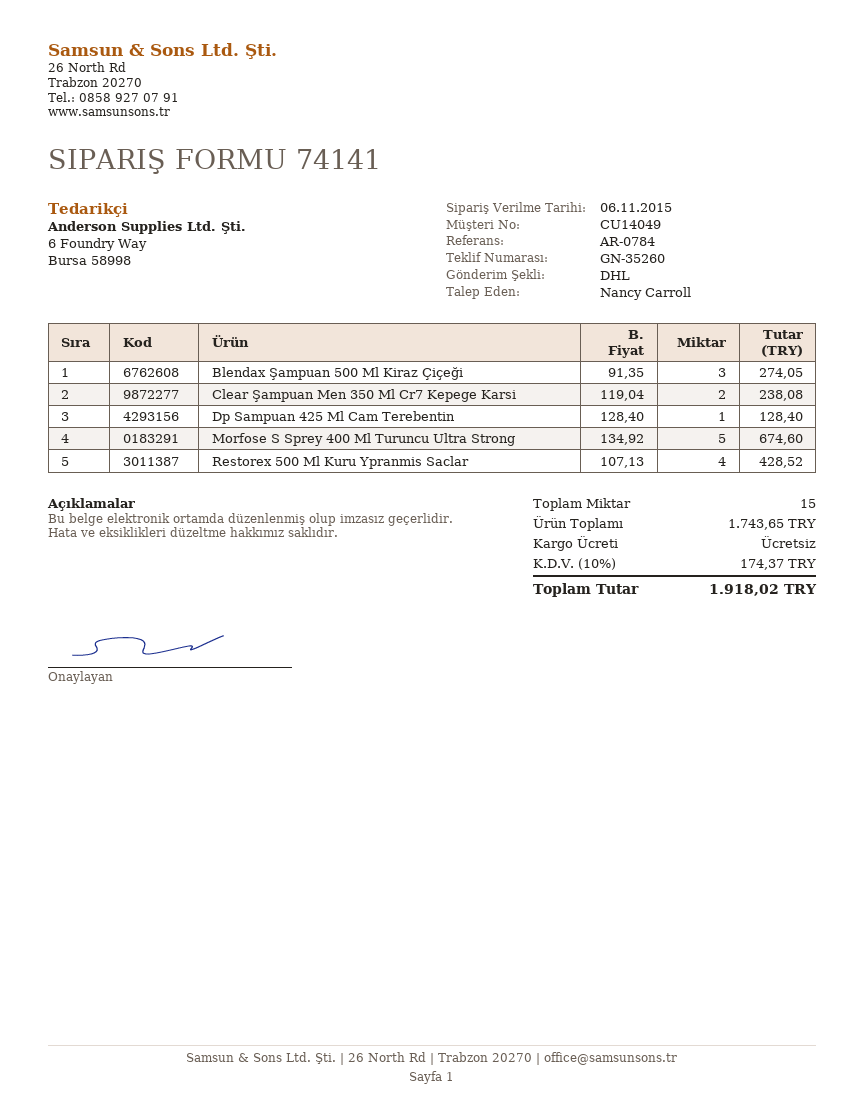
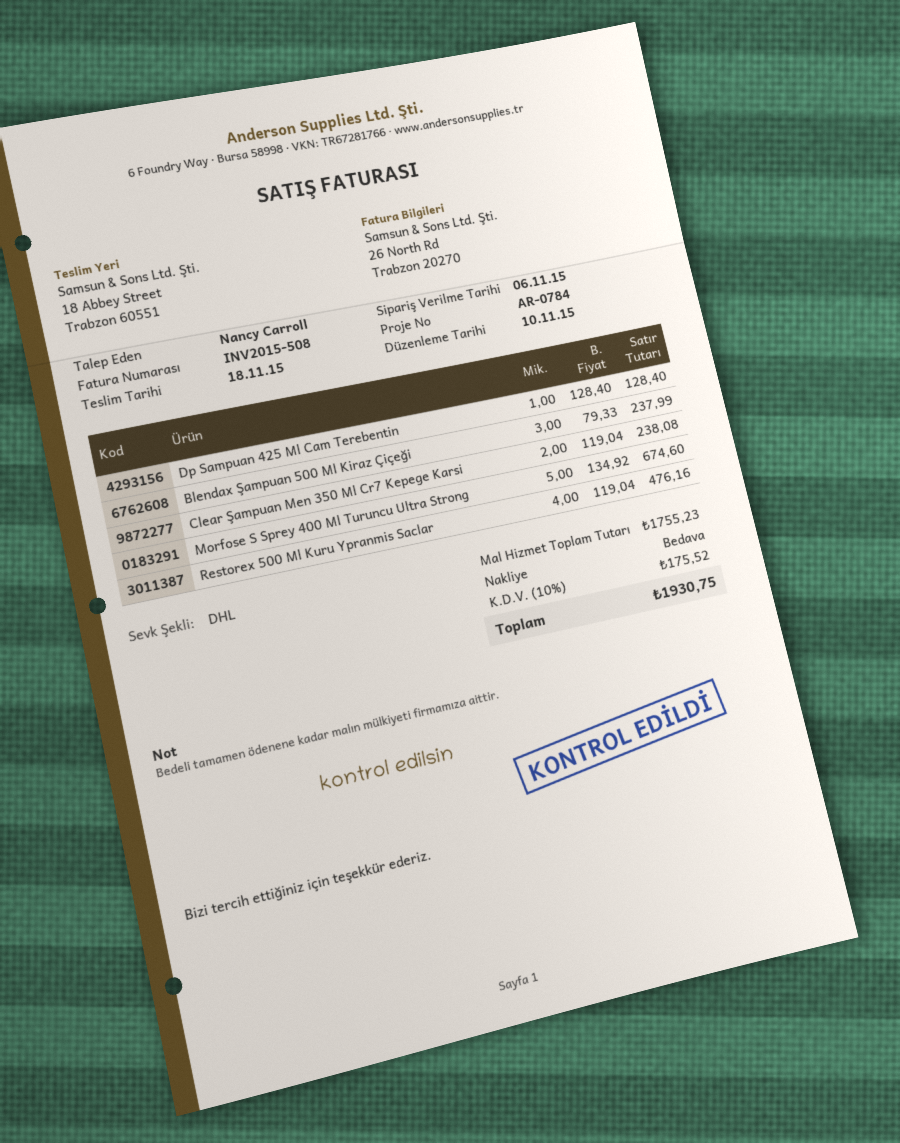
Blendax Şampuan 500 Ml Kiraz Çiçeği: 3 x 91.35 = 274.05 -> 3 x 79.33 = 237.99
Restorex 500 Ml Kuru Ypranmis Saclar: 4 x 107.13 = 428.52 -> 4 x 119.04 = 476.16
subtotal: 1743.65 -> 1755.23
tax: 10% = 174.37 -> 10% = 175.52
total: 1918.02 -> 1930.75

